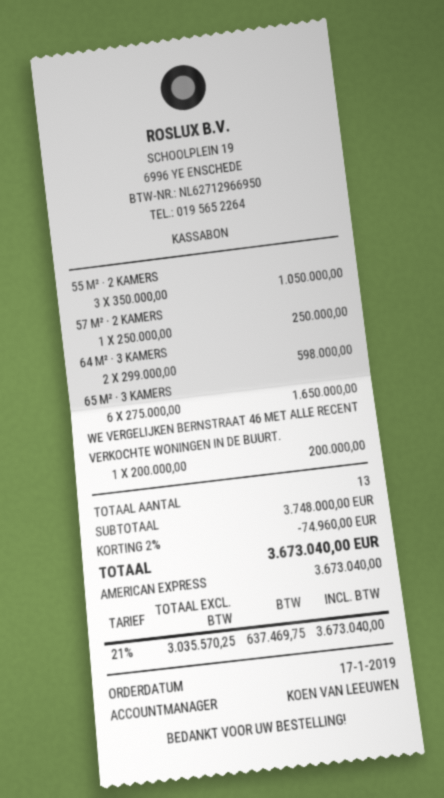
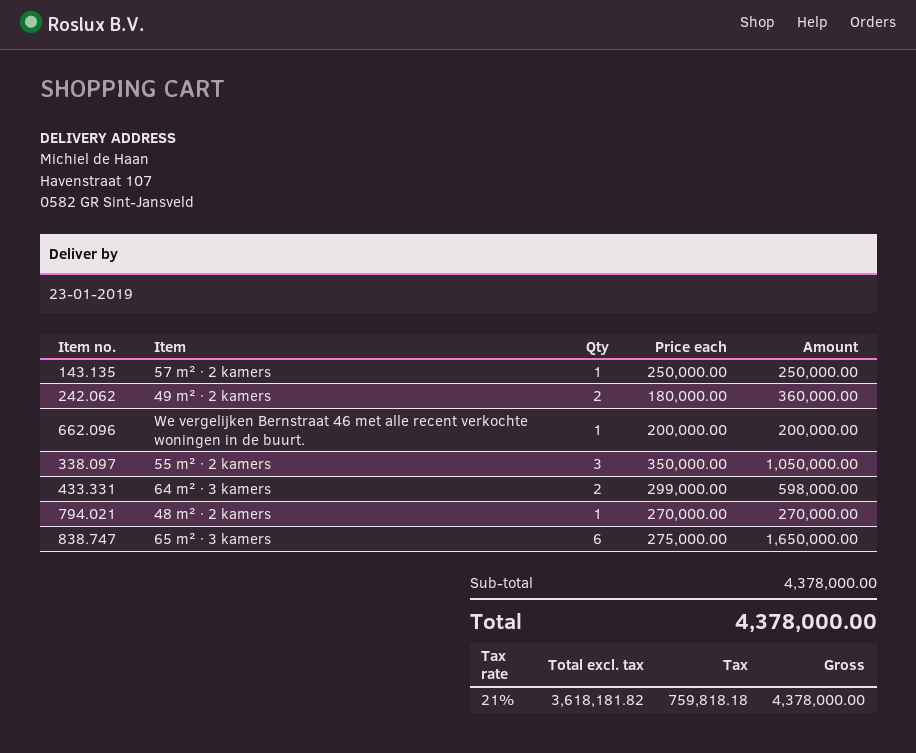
49 m² · 2 kamers: none -> 2 x 180000.00 = 360000.00
48 m² · 2 kamers: none -> 1 x 270000.00 = 270000.00
subtotal: 3748000.00 -> 4378000.00
discount: 2% = 74960.00 -> none
net: 3035570.25 -> 3618181.82
tax: 21% = 637469.75 -> 21% = 759818.18
total: 3673040.00 -> 4378000.00

